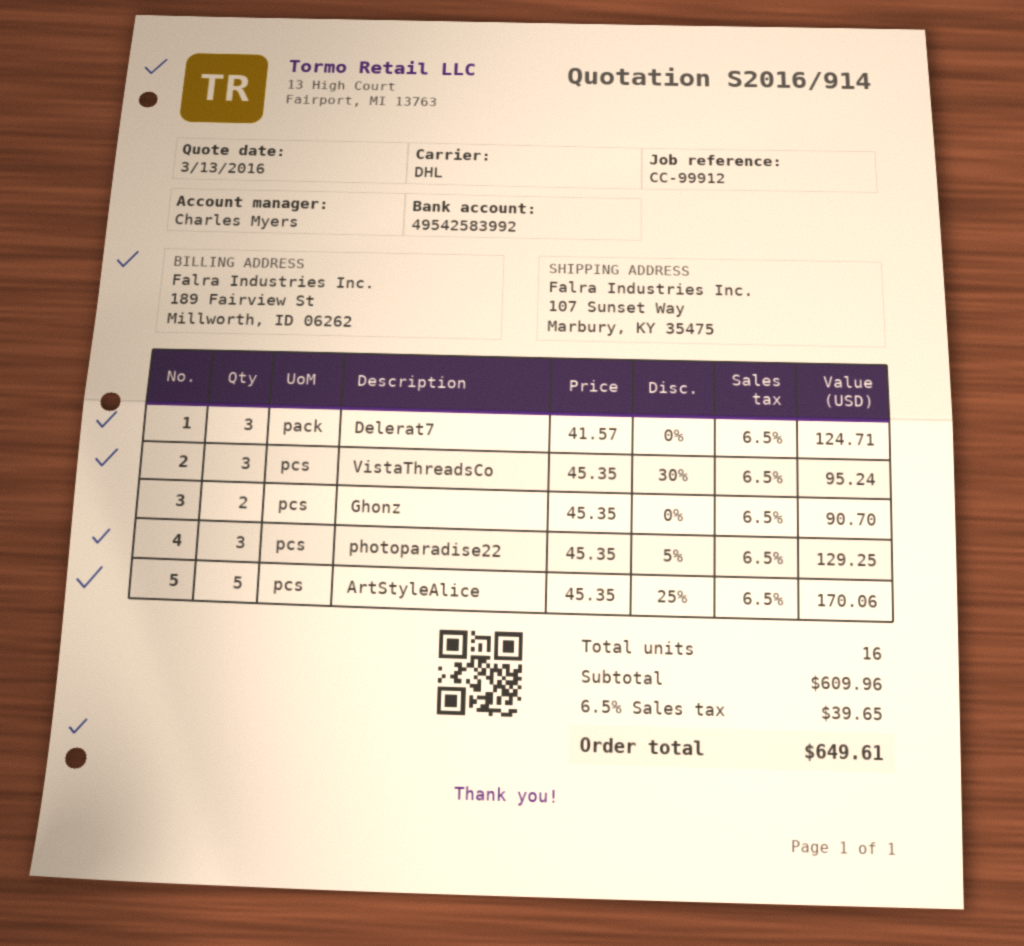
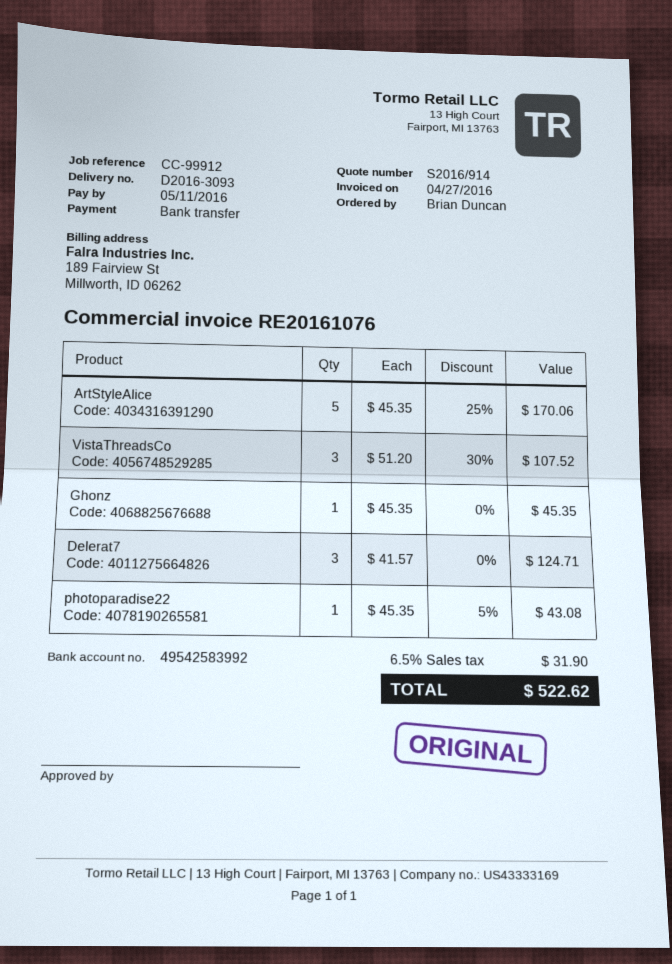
VistaThreadsCo: 3 x 45.35 - 30% = 95.24 -> 3 x 51.20 - 30% = 107.52
Ghonz: 2 x 45.35 = 90.70 -> 1 x 45.35 = 45.35
photoparadise22: 3 x 45.35 - 5% = 129.25 -> 1 x 45.35 - 5% = 43.08
tax: 6.5% = 39.65 -> 6.5% = 31.90
total: 649.61 -> 522.62

